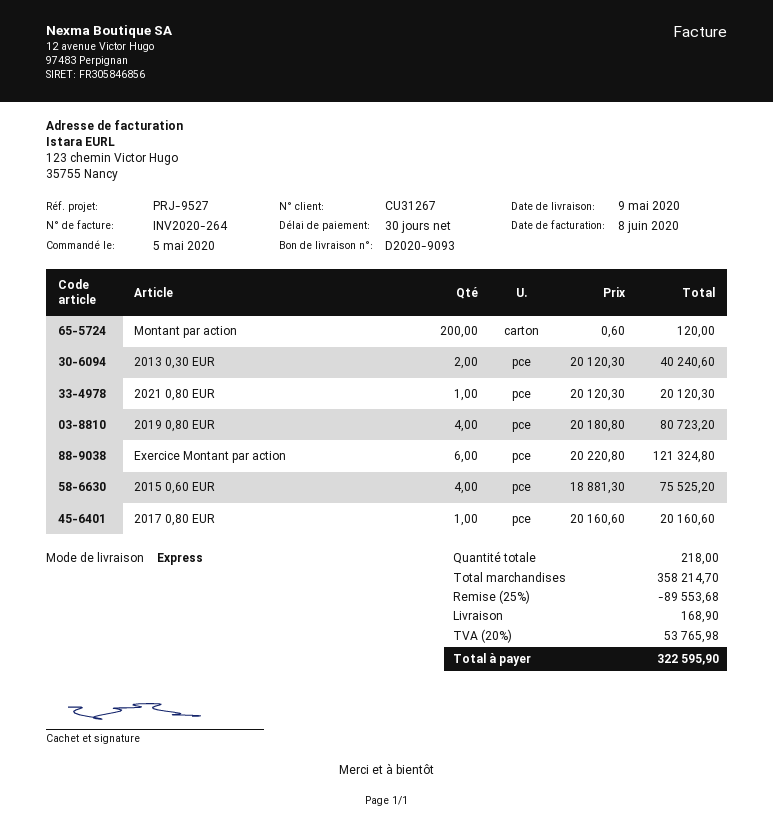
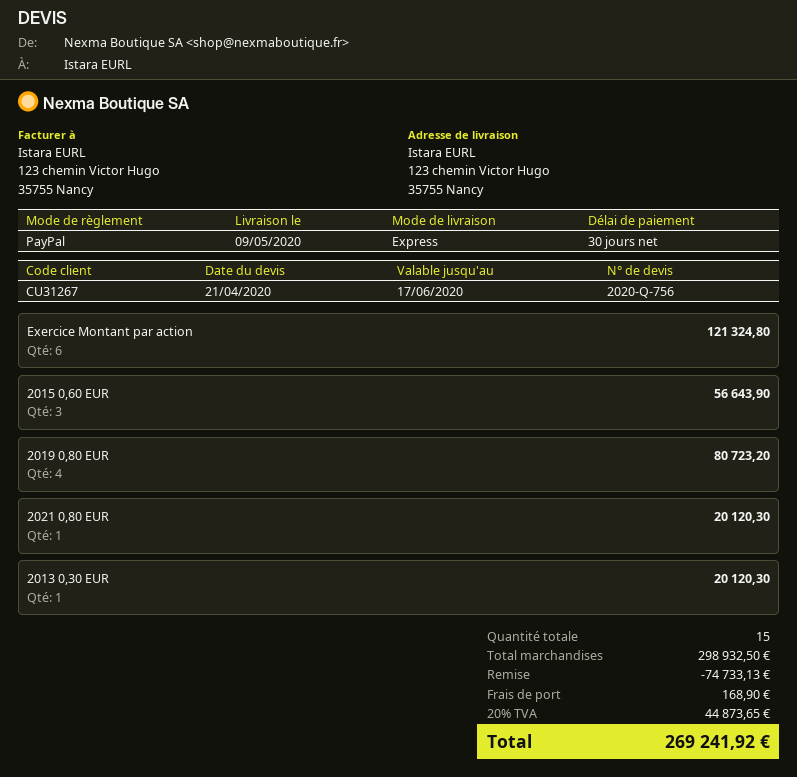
Montant par action: 200 for 120.00 -> none
2013 0,30 EUR: 2 for 40240.60 -> 1 for 20120.30
2015 0,60 EUR: 4 for 75525.20 -> 3 for 56643.90
2017 0,80 EUR: 1 for 20160.60 -> none
total quantity: 218 -> 15
subtotal: 358214.70 -> 298932.50
discount: 89553.68 -> 74733.13
tax: 20% = 53765.98 -> 20% = 44873.65
total: 322595.90 -> 269241.92

